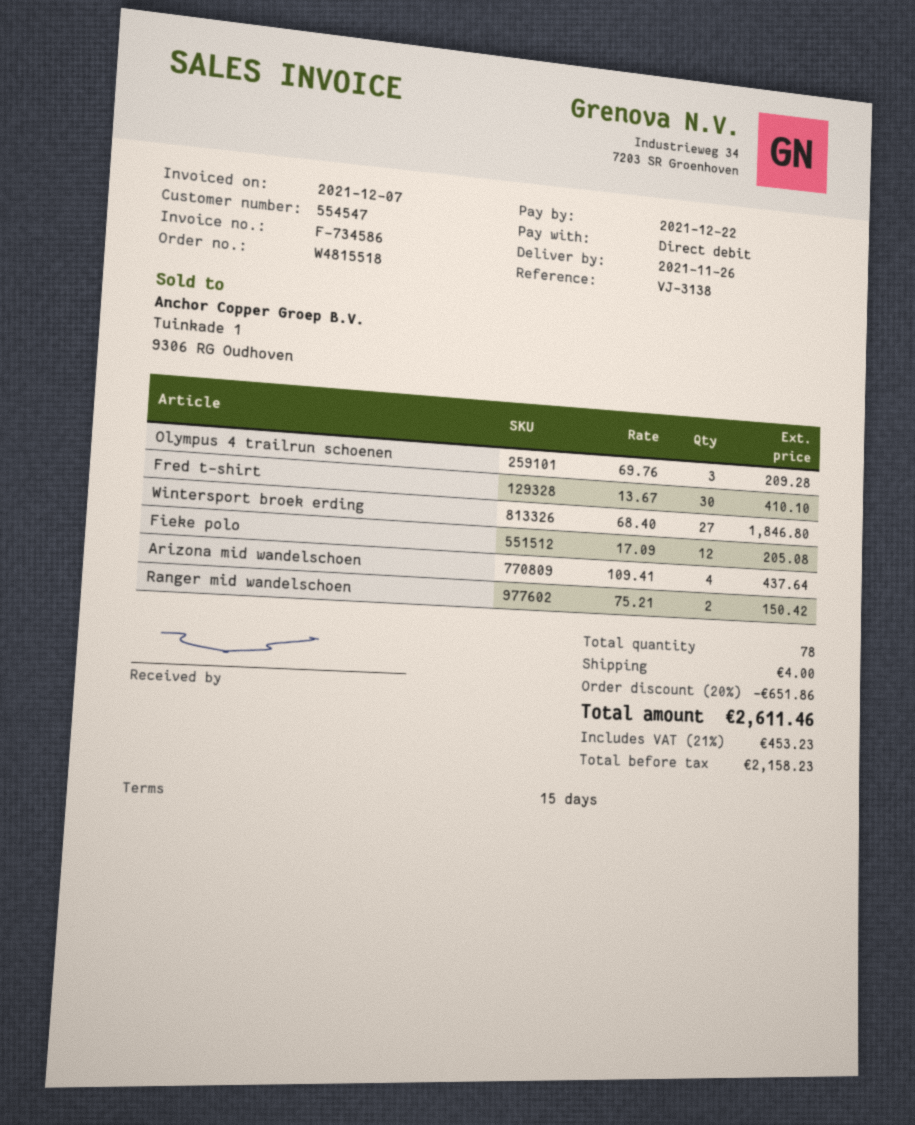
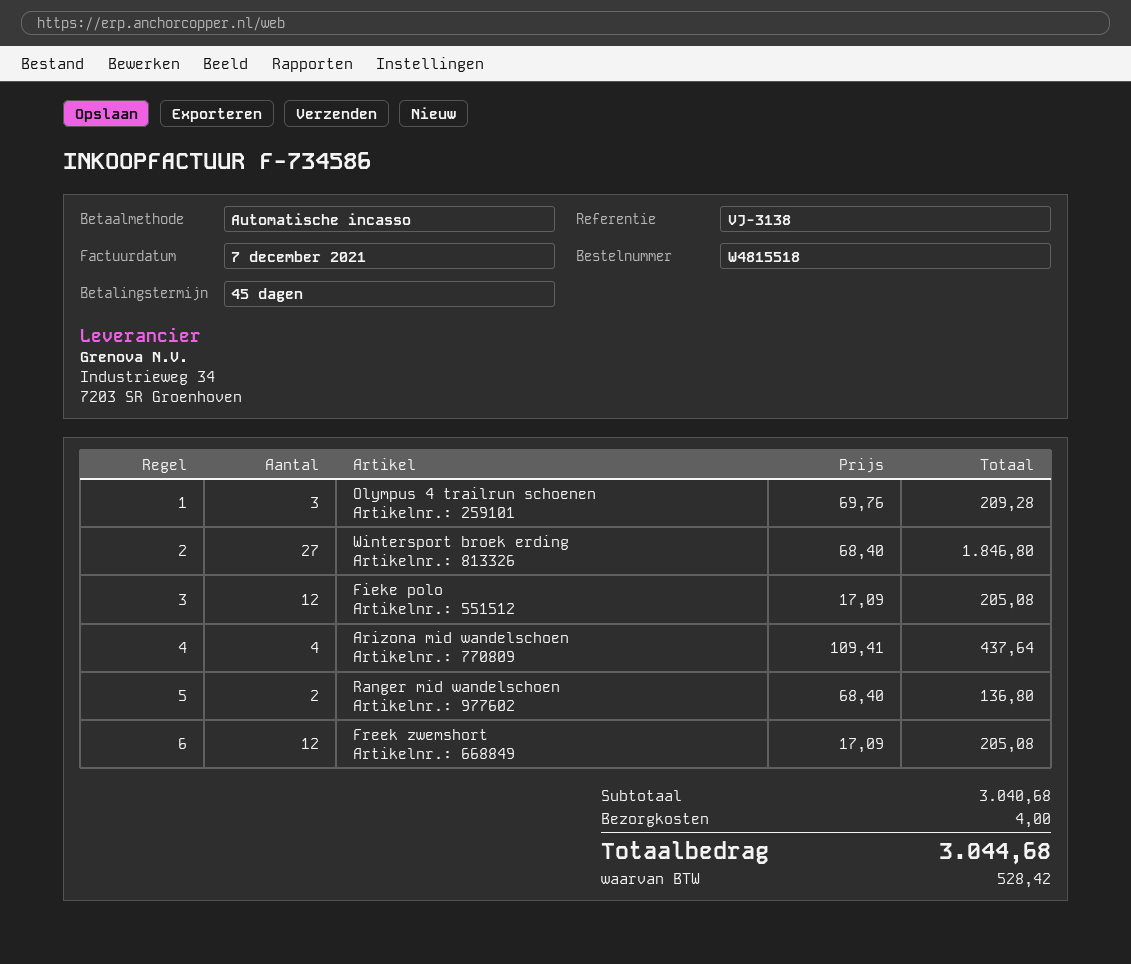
payment terms: 15 days -> 45 days
Fred t-shirt: 30 x 13.67 = 410.10 -> none
Ranger mid wandelschoen: 2 x 75.21 = 150.42 -> 2 x 68.40 = 136.80
Freek zwemshort: none -> 12 x 17.09 = 205.08
discount: 20% = 651.86 -> none
tax: 453.23 -> 528.42
total: 2611.46 -> 3044.68

